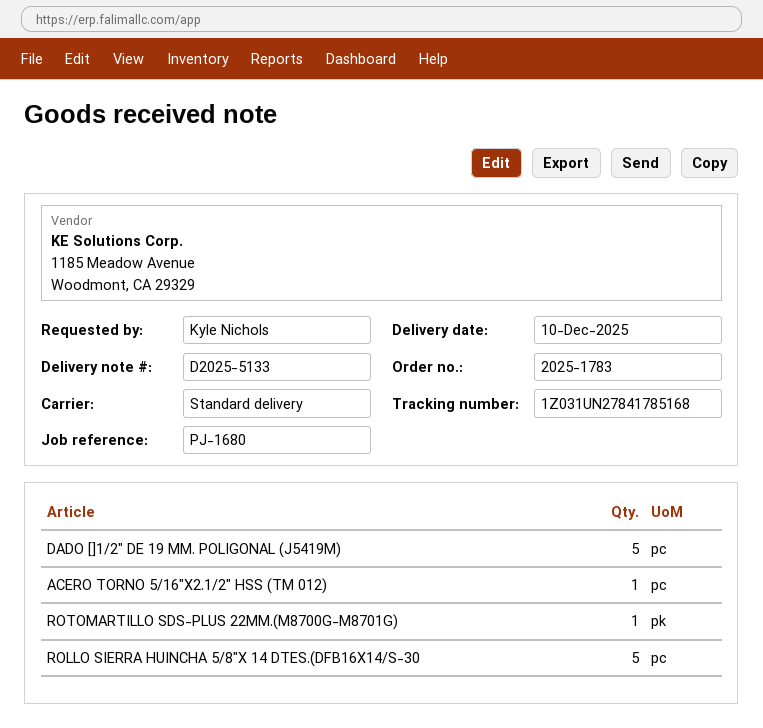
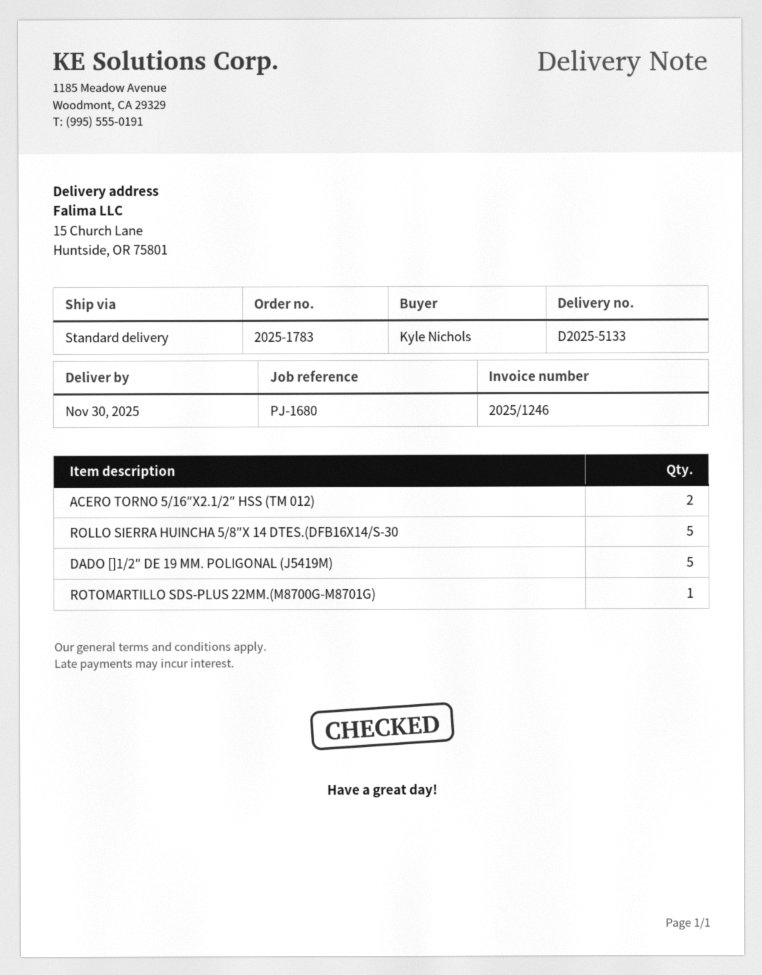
delivery date: 2025-12-10 -> 2025-11-30
ACERO TORNO 5/16″X2.1/2″ HSS (TM 012): 1 -> 2

